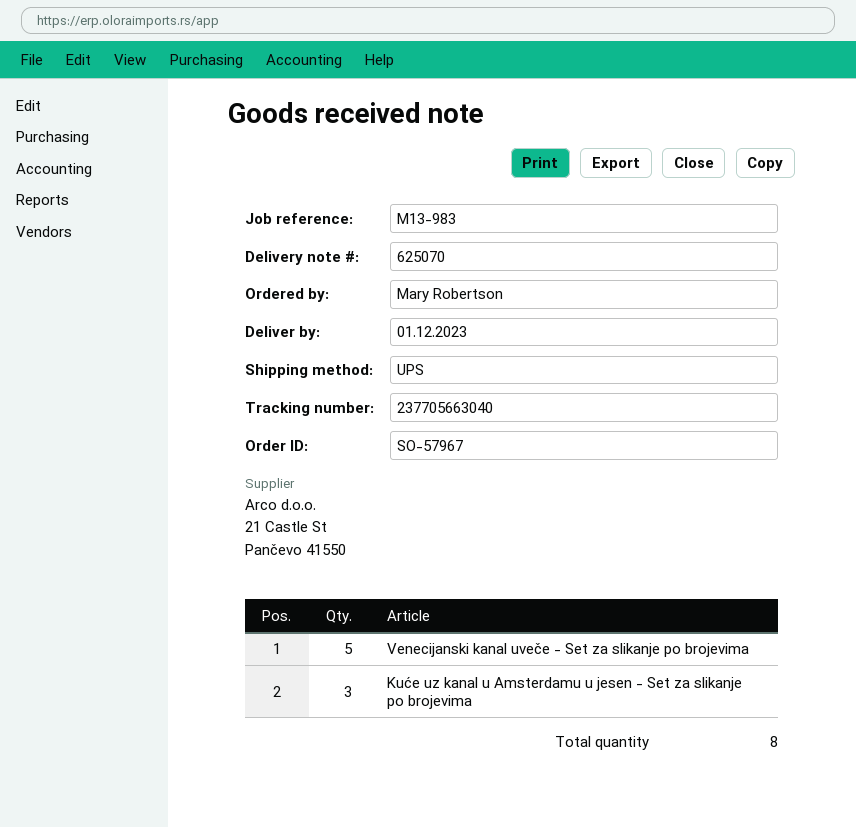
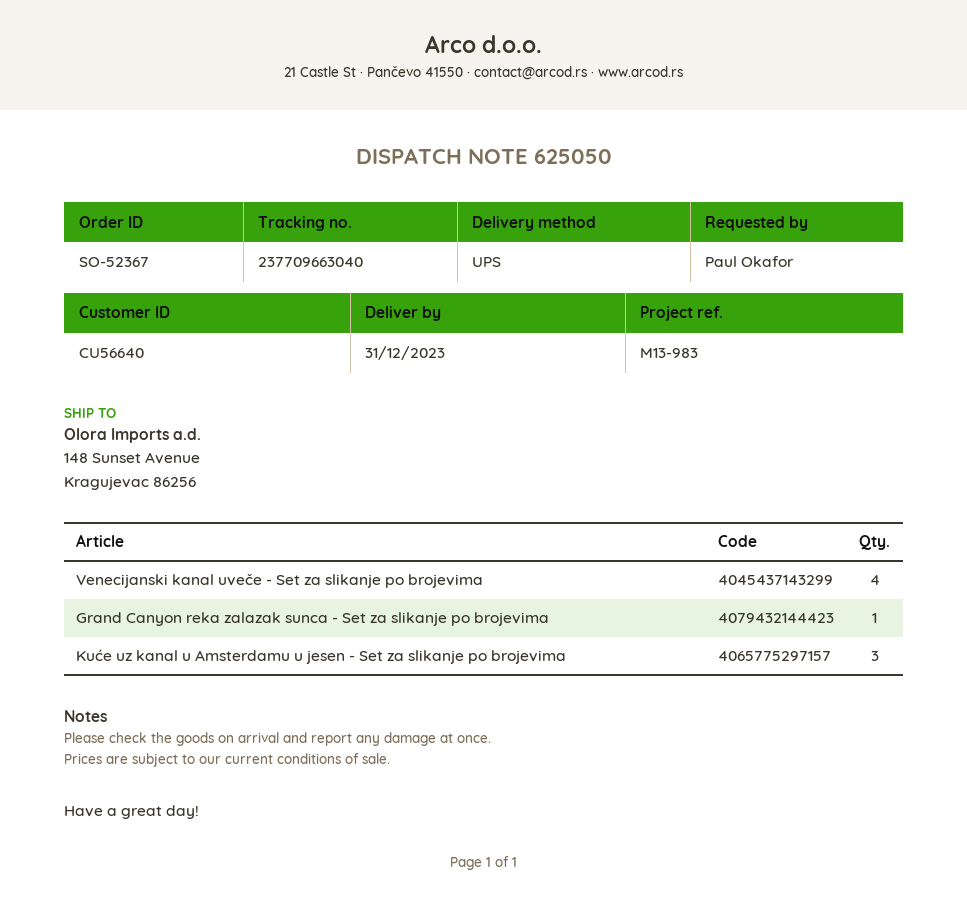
order number: SO-57967 -> SO-52367
delivery note number: 625070 -> 625050
delivery date: 2023-12-01 -> 2023-12-31
ordered by: Mary Robertson -> Paul Okafor
tracking number: 237705663040 -> 237709663040
Venecijanski kanal uveče - Set za slikanje po brojevima: 5 -> 4
Grand Canyon reka zalazak sunca - Set za slikanje po brojevima: none -> 1

